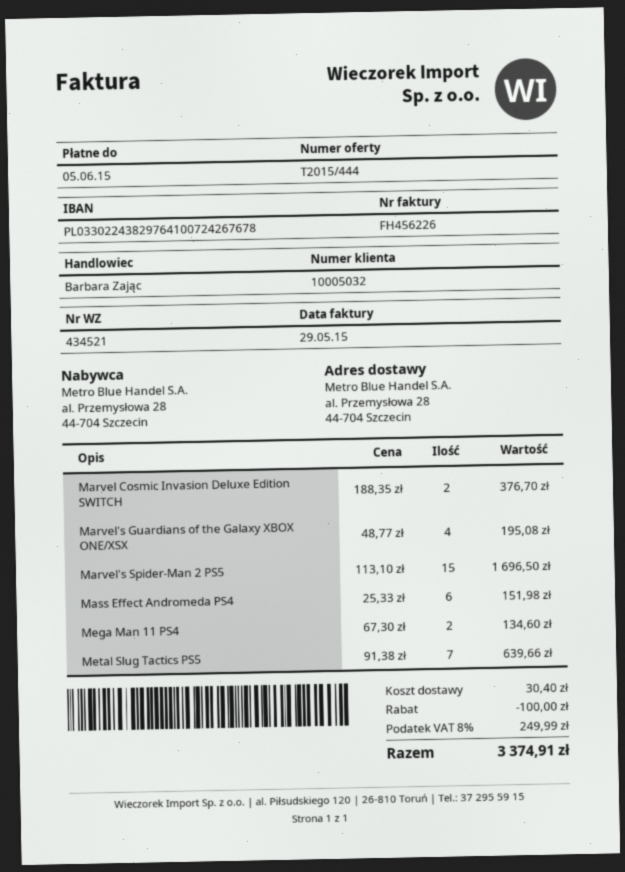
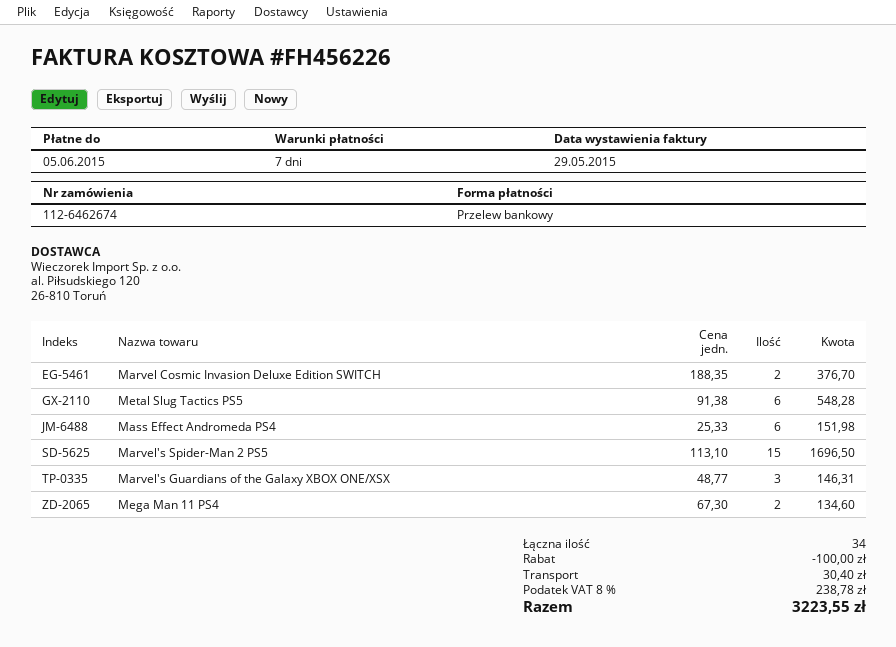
Marvel's Guardians of the Galaxy XBOX ONE/XSX: 4 x 48.77 = 195.08 -> 3 x 48.77 = 146.31
Metal Slug Tactics PS5: 7 x 91.38 = 639.66 -> 6 x 91.38 = 548.28
tax: 8% = 249.99 -> 8% = 238.78
total: 3374.91 -> 3223.55

